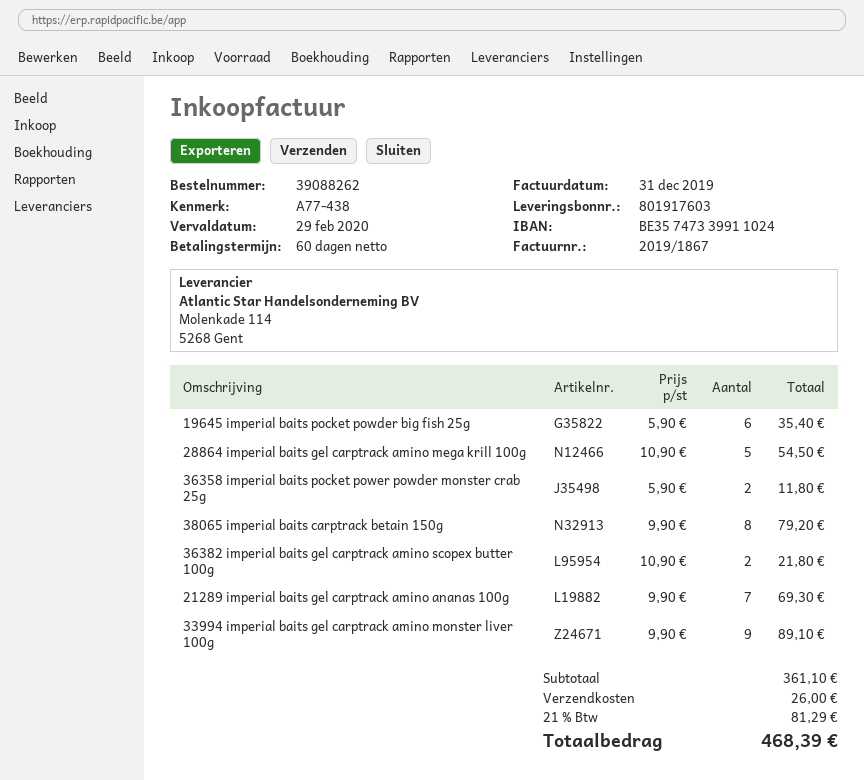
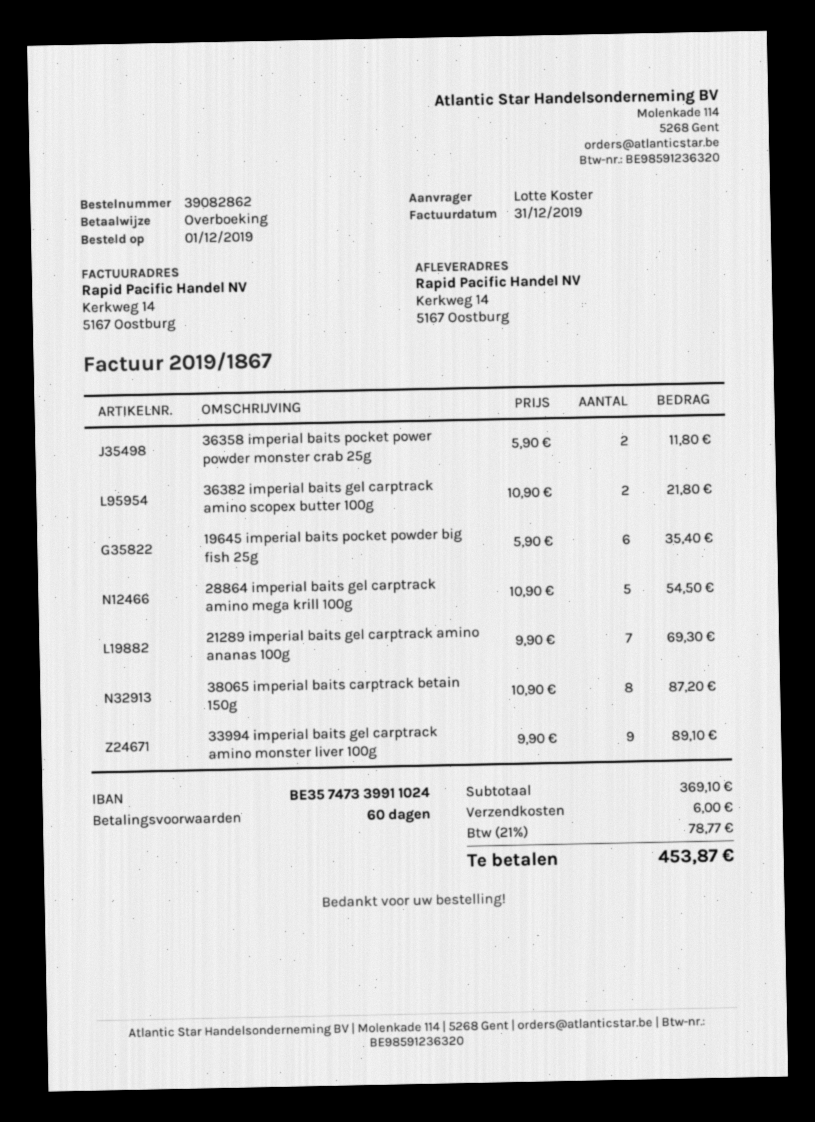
order number: 39088262 -> 39082862
38065 imperial baits carptrack betain 150g: 8 x 9.90 = 79.20 -> 8 x 10.90 = 87.20
subtotal: 361.10 -> 369.10
shipping: 26.00 -> 6.00
tax: 21% = 81.29 -> 21% = 78.77
total: 468.39 -> 453.87

